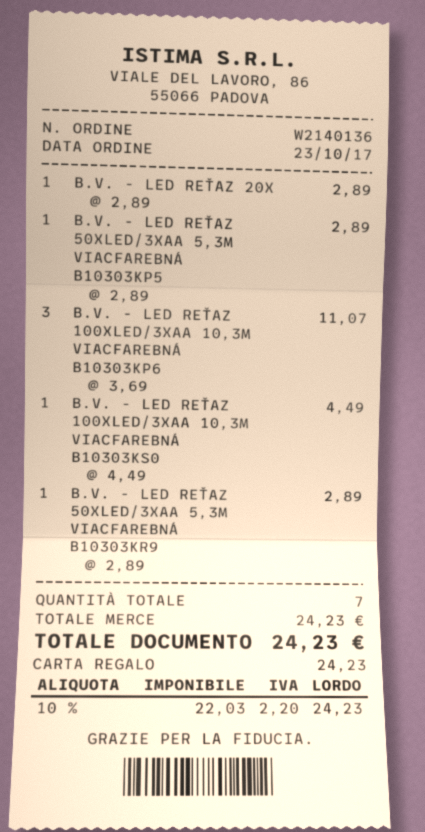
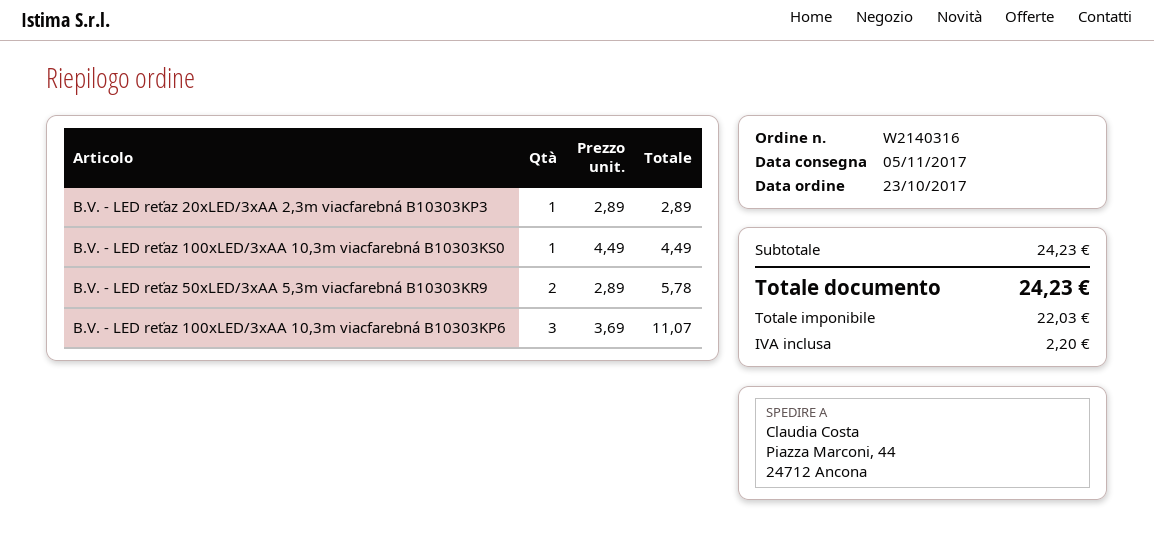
order number: W2140136 -> W2140316
B.V. - LED REŤAZ 50XLED/3XAA 5,3M VIACFAREBNÁ B10303KP5: 1 x 2.89 = 2.89 -> none
B.V. - LED REŤAZ 50XLED/3XAA 5,3M VIACFAREBNÁ B10303KR9: 1 x 2.89 = 2.89 -> 2 x 2.89 = 5.78

